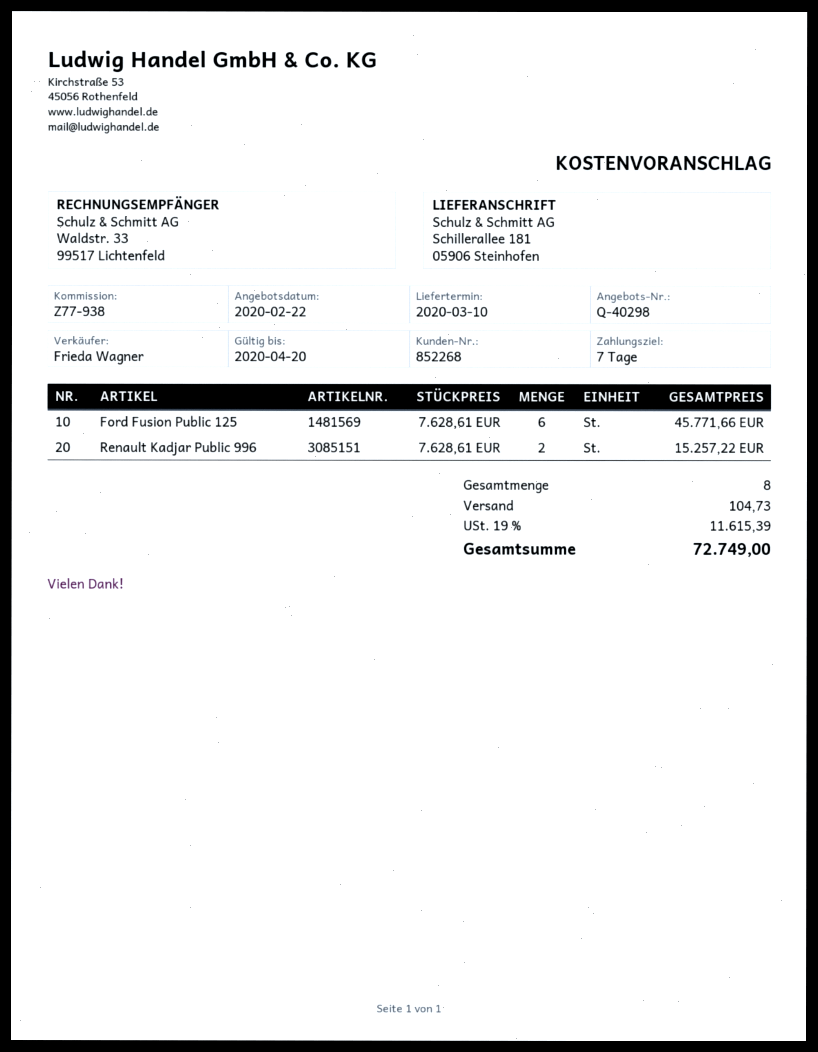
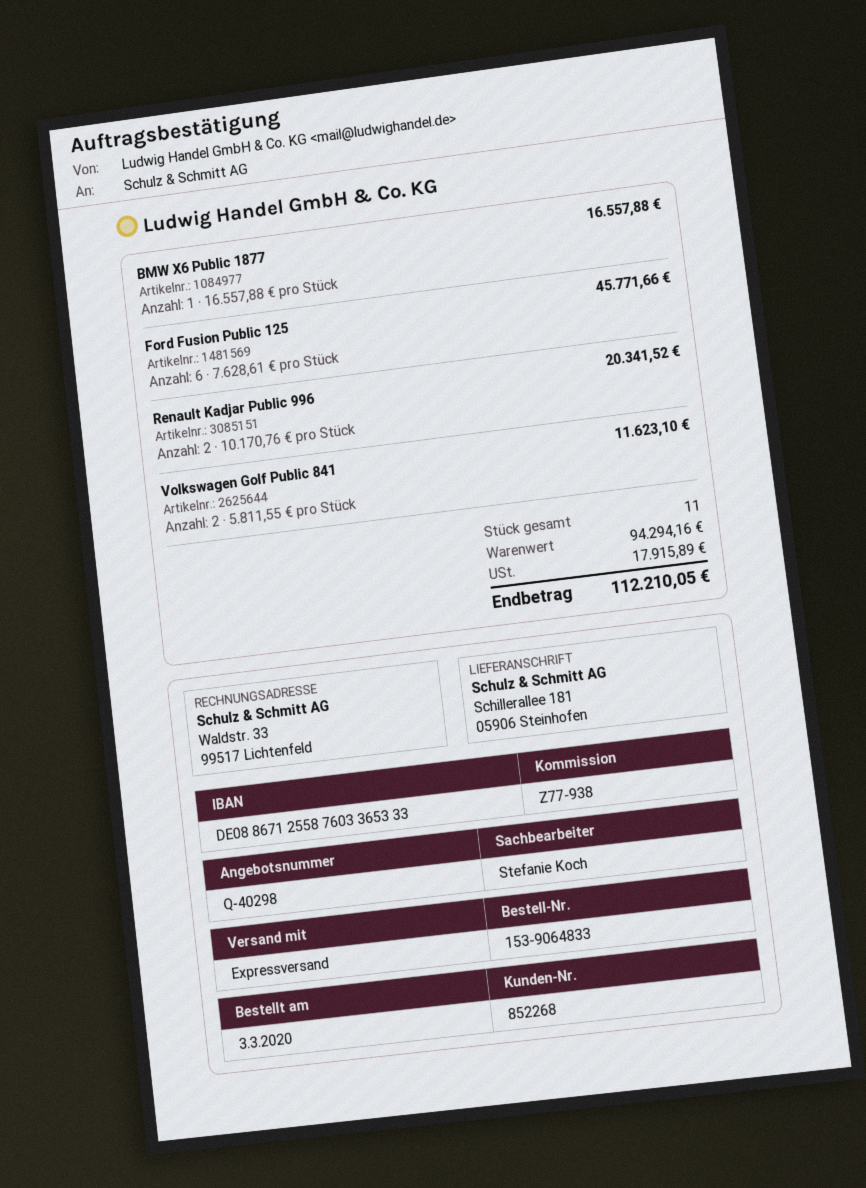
sales rep: Frieda Wagner -> Stefanie Koch
Renault Kadjar Public 996: 2 x 7628.61 = 15257.22 -> 2 x 10170.76 = 20341.52
BMW X6 Public 1877: none -> 1 x 16557.88 = 16557.88
Volkswagen Golf Public 841: none -> 2 x 5811.55 = 11623.10
total quantity: 8 -> 11
shipping: 104.73 -> none
tax: 11615.39 -> 17915.89
total: 72749.00 -> 112210.05

